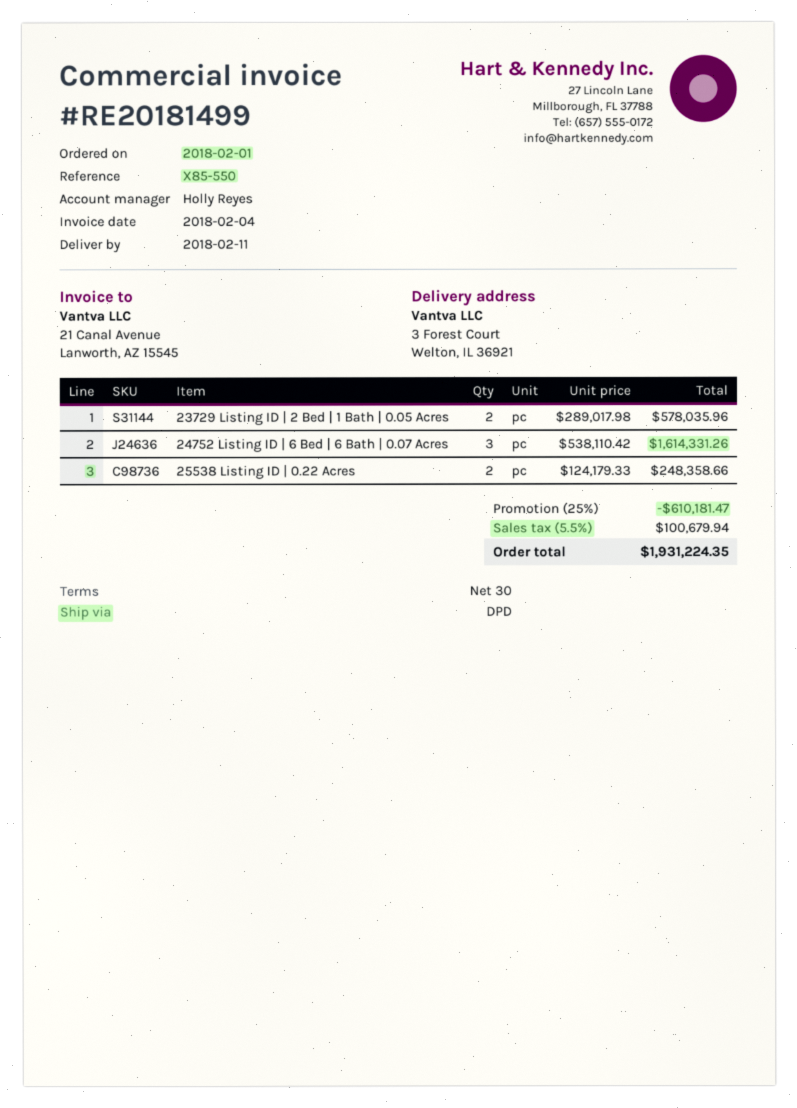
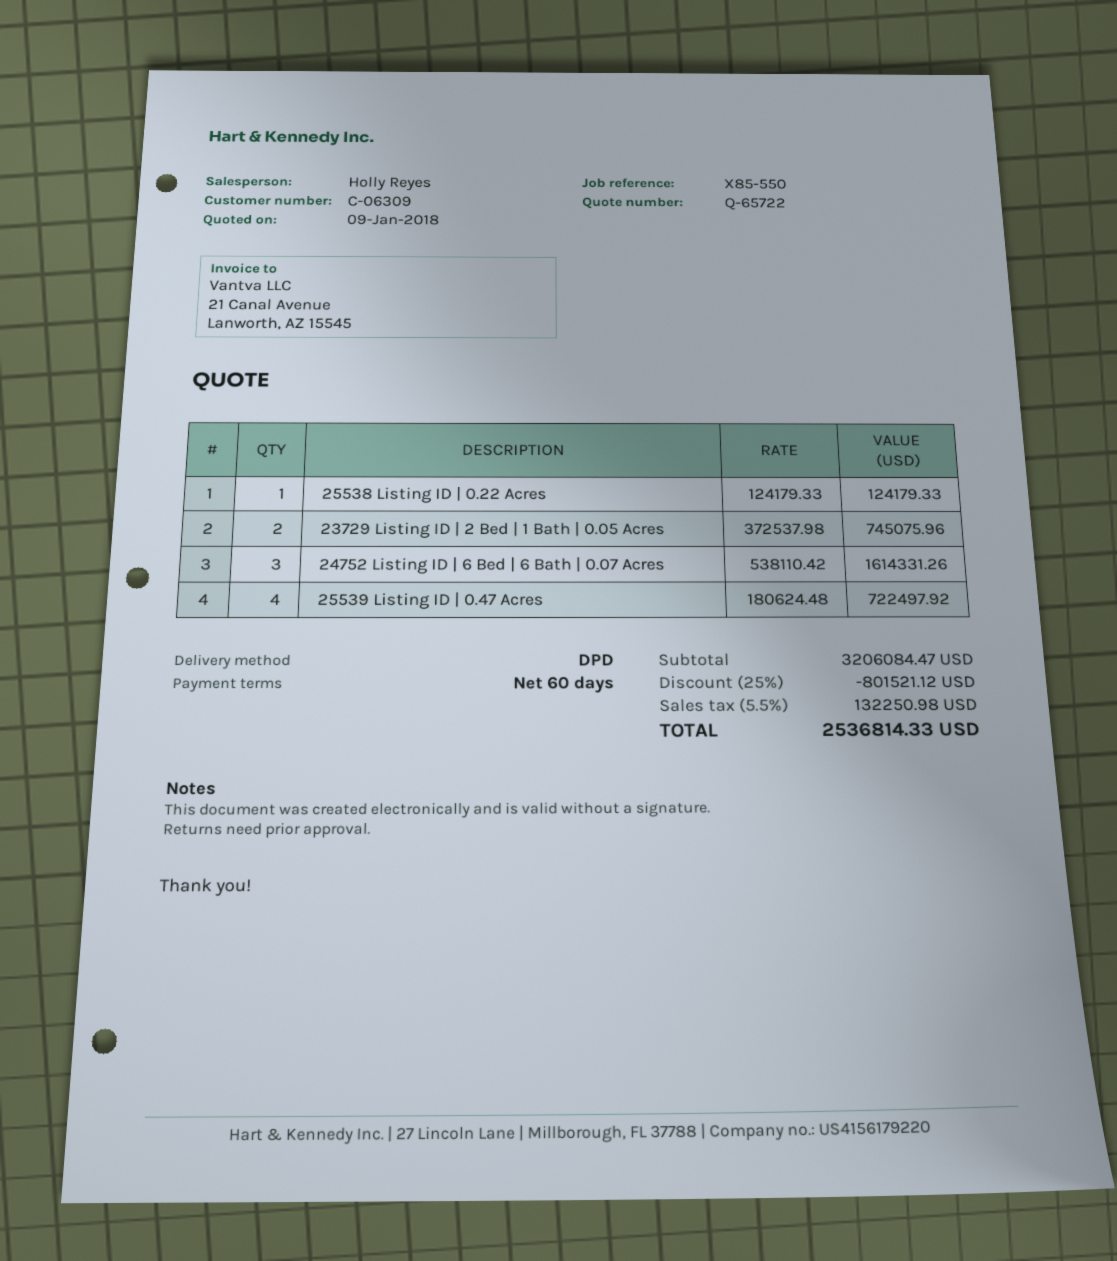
payment terms: 30 days -> 60 days
23729 Listing ID | 2 Bed | 1 Bath | 0.05 Acres: 2 x 289017.98 = 578035.96 -> 2 x 372537.98 = 745075.96
25538 Listing ID | 0.22 Acres: 2 x 124179.33 = 248358.66 -> 1 x 124179.33 = 124179.33
25539 Listing ID | 0.47 Acres: none -> 4 x 180624.48 = 722497.92
discount: 25% = 610181.47 -> 25% = 801521.12
tax: 5.5% = 100679.94 -> 5.5% = 132250.98
total: 1931224.35 -> 2536814.33

